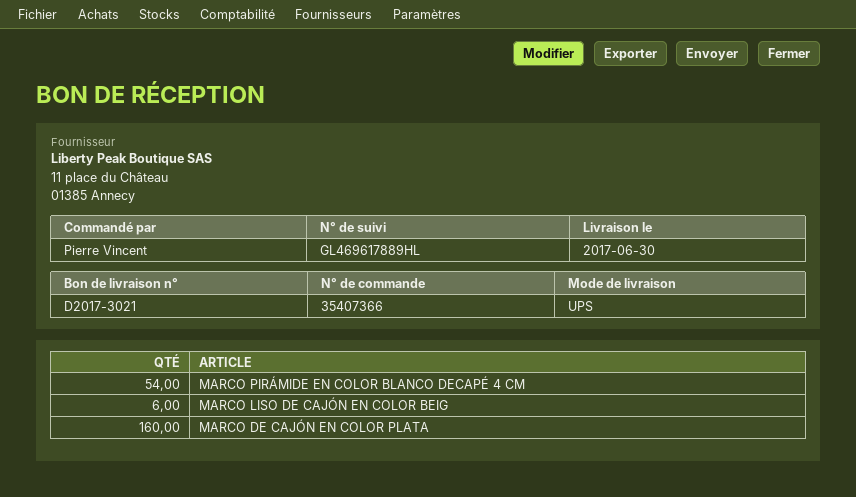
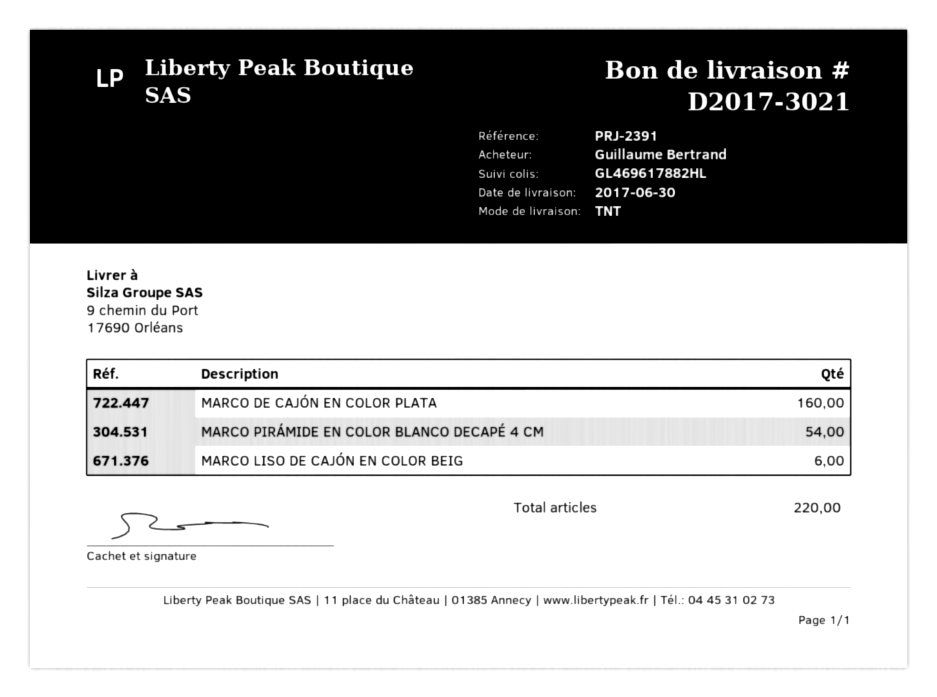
ordered by: Pierre Vincent -> Guillaume Bertrand
shipping method: UPS -> TNT
tracking number: GL469617889HL -> GL469617882HL

